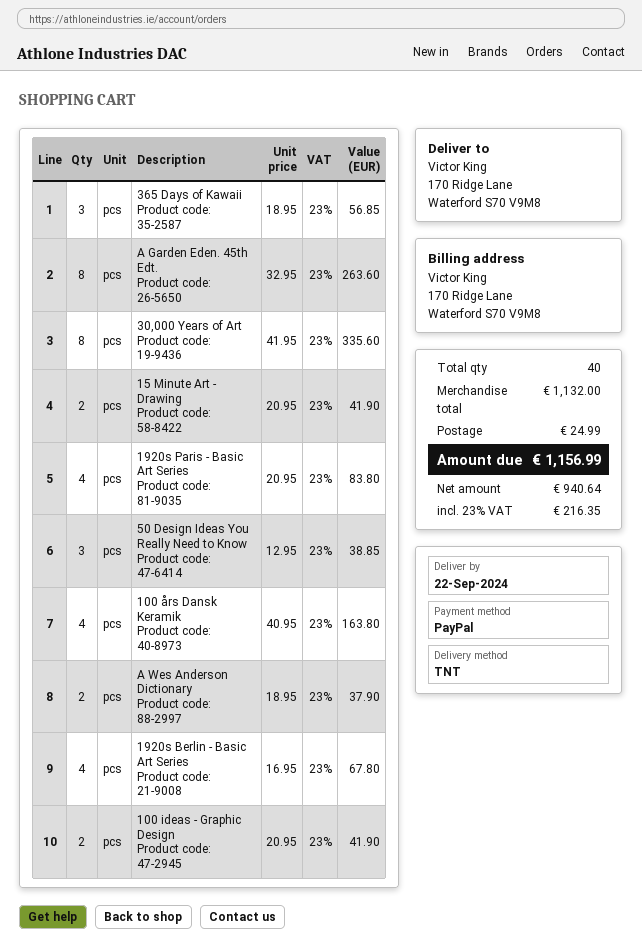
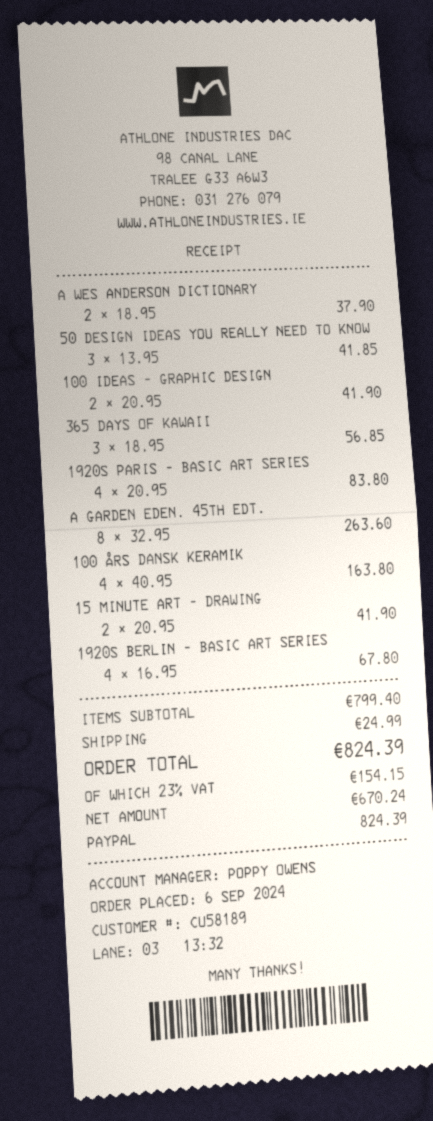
30,000 Years of Art: 8 x 41.95 = 335.60 -> none
50 Design Ideas You Really Need to Know: 3 x 12.95 = 38.85 -> 3 x 13.95 = 41.85
subtotal: 1132.00 -> 799.40
net: 940.64 -> 670.24
tax: 23% = 216.35 -> 23% = 154.15
total: 1156.99 -> 824.39

